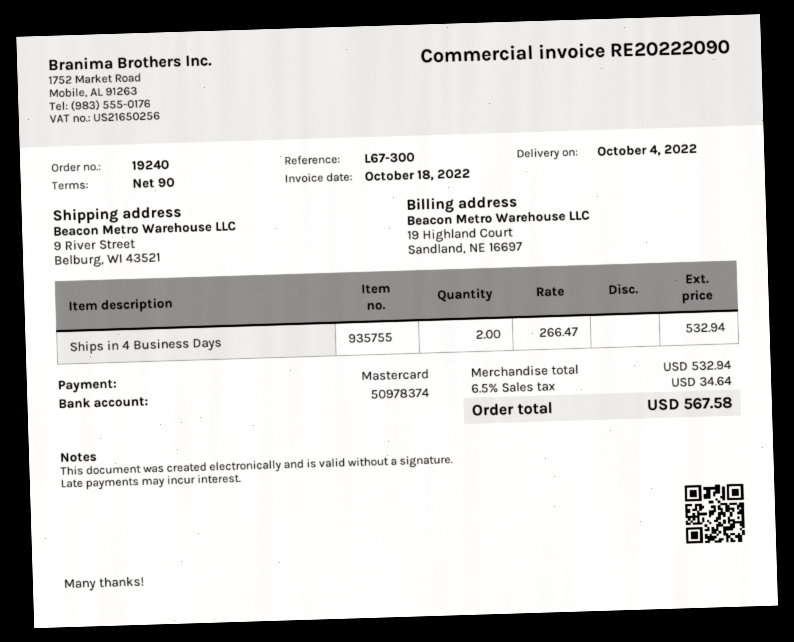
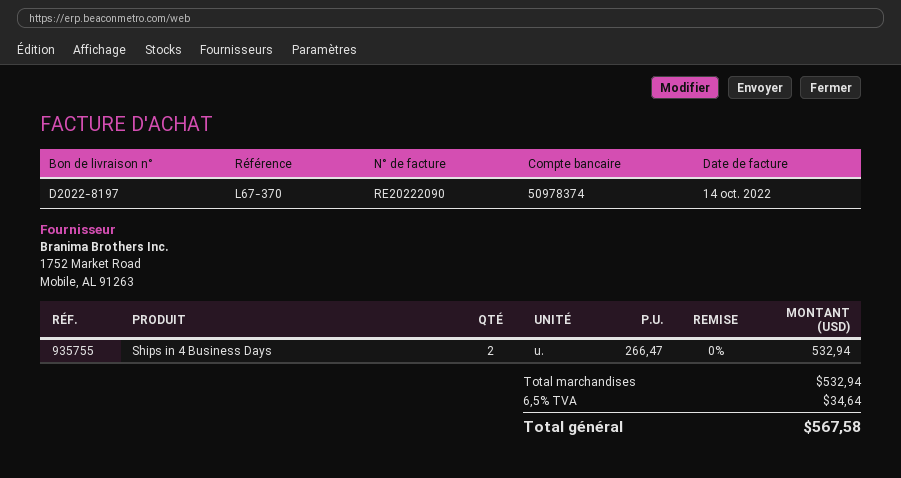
invoice date: 2022-10-18 -> 2022-10-14
reference: L67-300 -> L67-370

